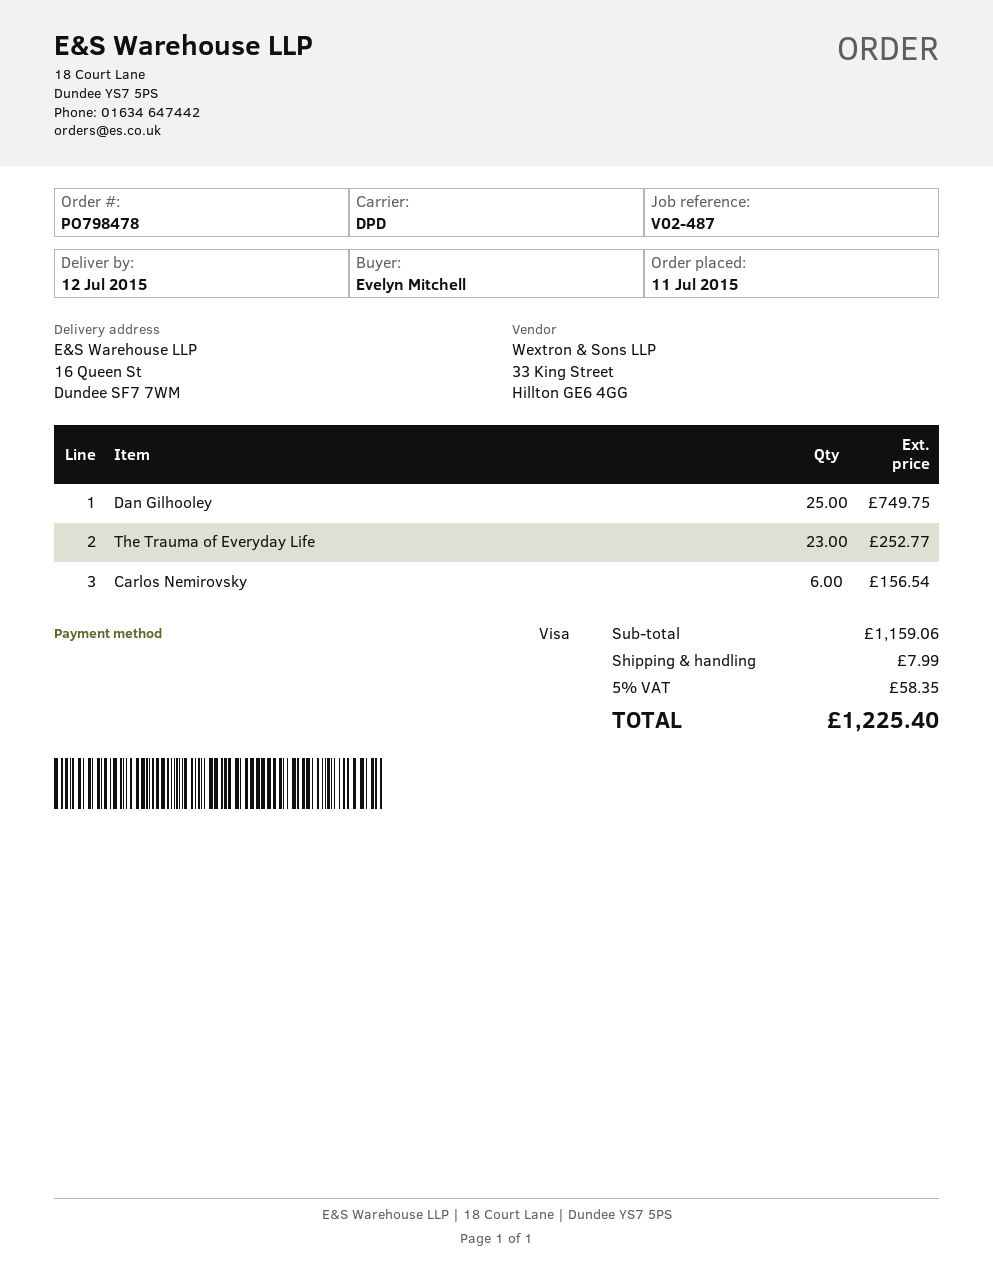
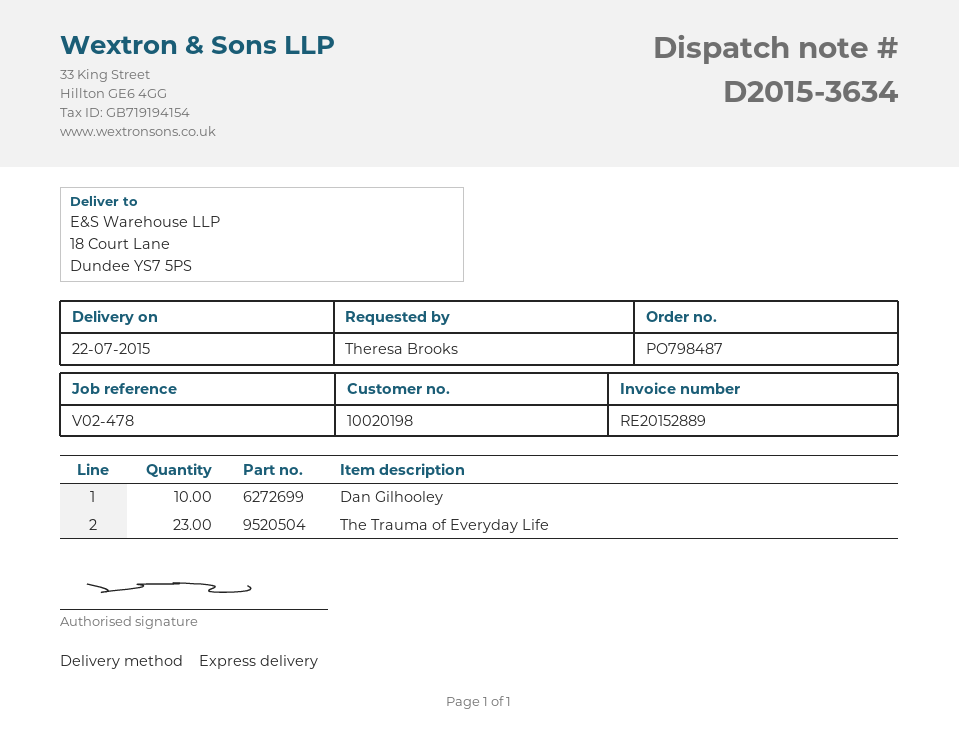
order number: PO798478 -> PO798487
delivery date: 2015-07-12 -> 2015-07-22
reference: V02-487 -> V02-478
ordered by: Evelyn Mitchell -> Theresa Brooks
shipping method: DPD -> express
ship to: 16 Queen St, Dundee SF7 7WM -> 18 Court Lane, Dundee YS7 5PS
Dan Gilhooley: 25 -> 10
Carlos Nemirovsky: 6 -> none

